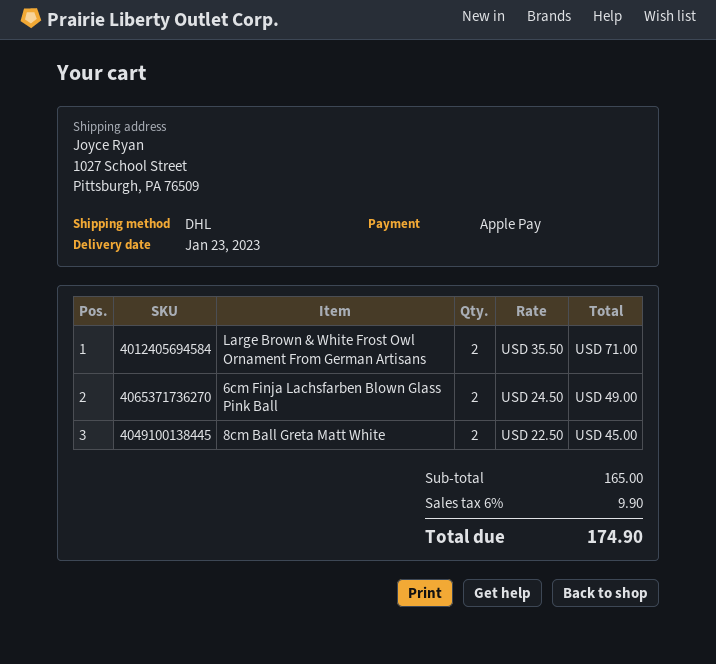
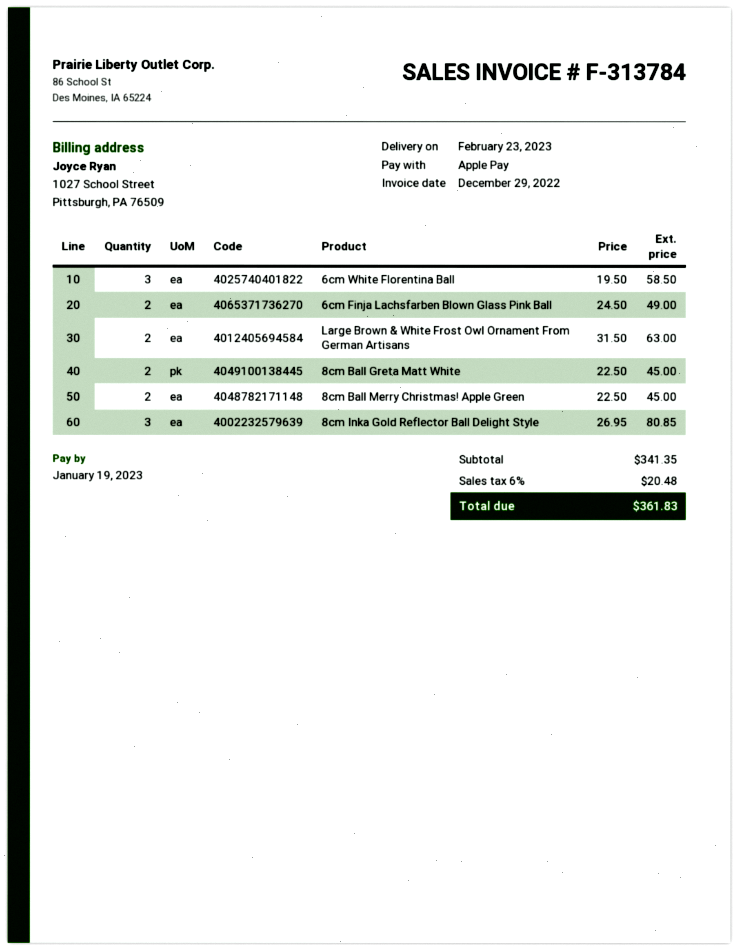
delivery date: 2023-01-23 -> 2023-02-23
Large Brown & White Frost Owl Ornament From German Artisans: 2 x 35.50 = 71.00 -> 2 x 31.50 = 63.00
6cm White Florentina Ball: none -> 3 x 19.50 = 58.50
8cm Ball Merry Christmas! Apple Green: none -> 2 x 22.50 = 45.00
8cm Inka Gold Reflector Ball Delight Style: none -> 3 x 26.95 = 80.85
subtotal: 165.00 -> 341.35
tax: 6% = 9.90 -> 6% = 20.48
total: 174.90 -> 361.83

